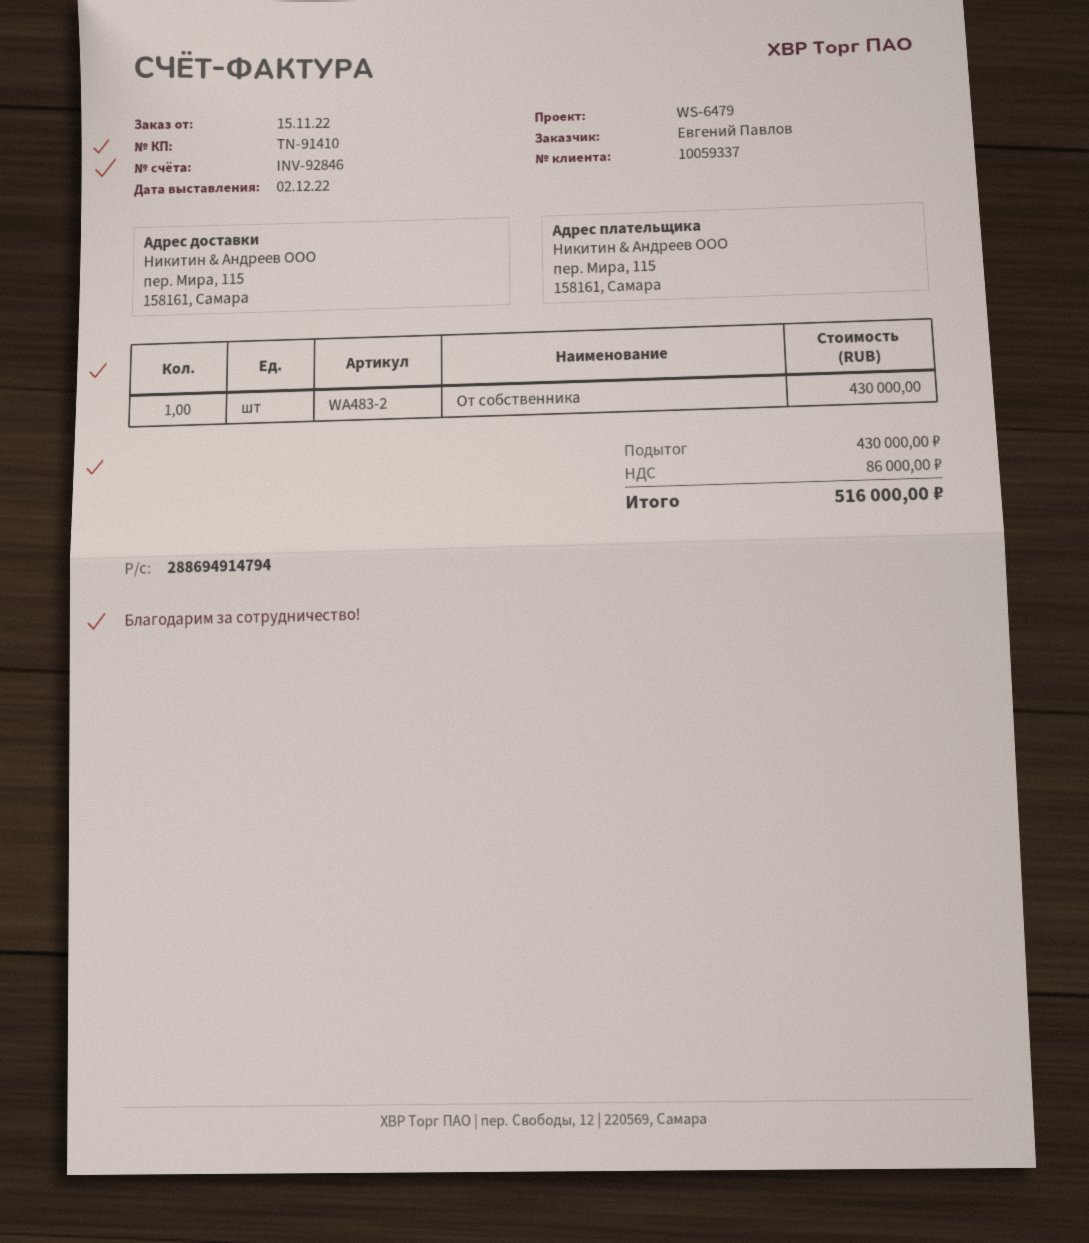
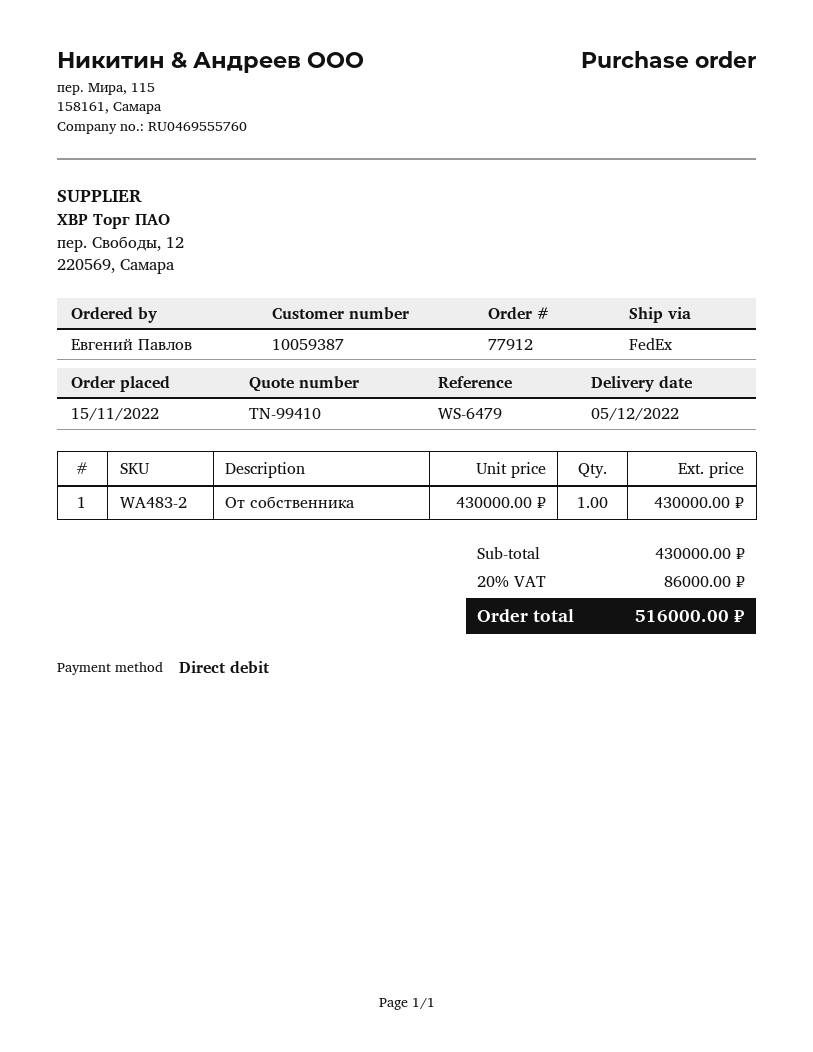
quote number: TN-91410 -> TN-99410
customer number: 10059337 -> 10059387

